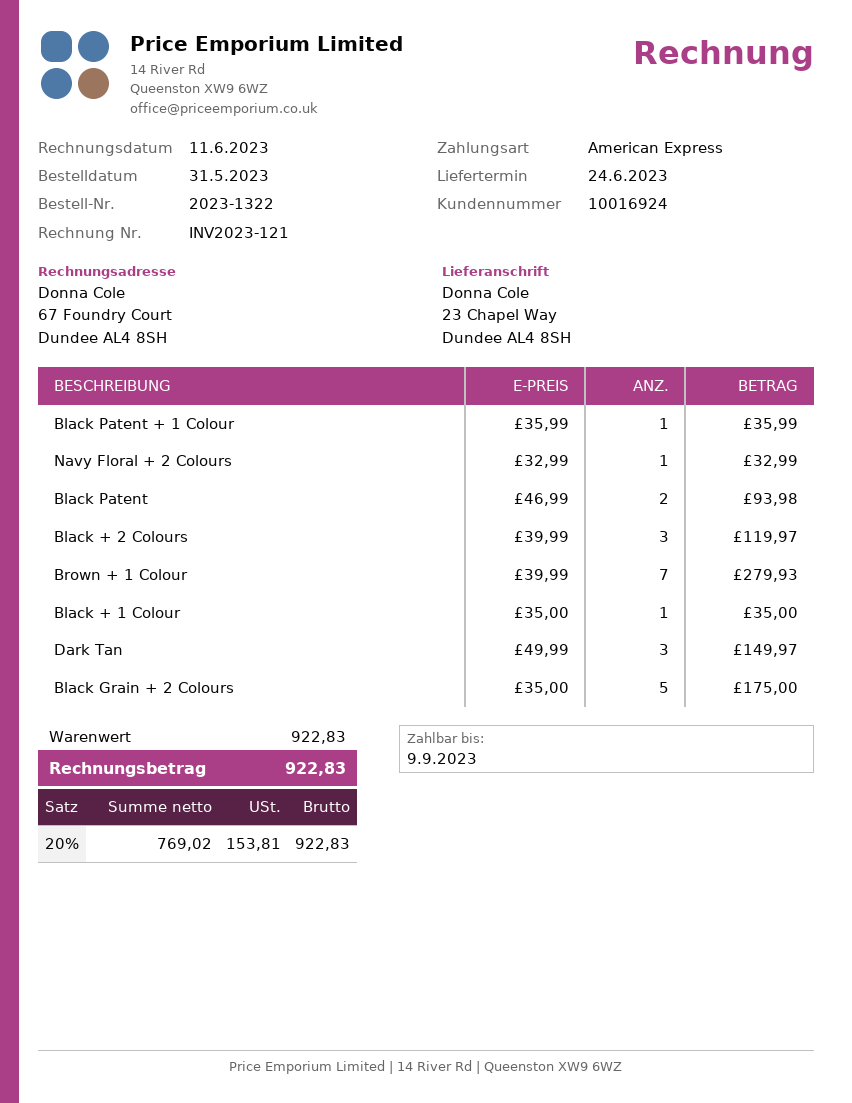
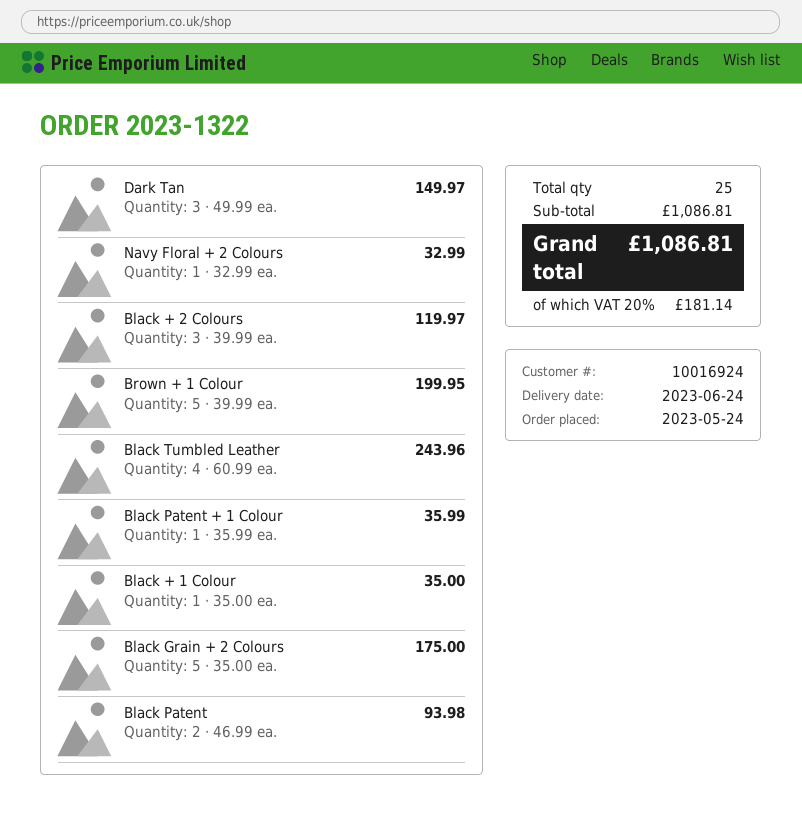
order date: 2023-05-31 -> 2023-05-24
Brown + 1 Colour: 7 x 39.99 = 279.93 -> 5 x 39.99 = 199.95
Black Tumbled Leather: none -> 4 x 60.99 = 243.96
subtotal: 922.83 -> 1086.81
tax: 20% = 153.81 -> 20% = 181.14
total: 922.83 -> 1086.81

